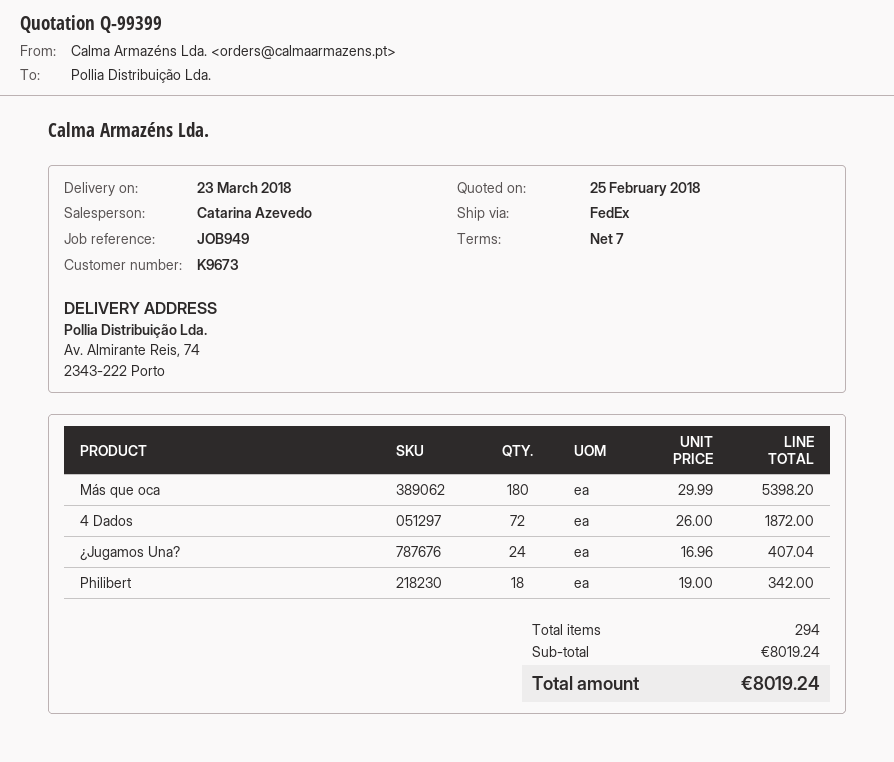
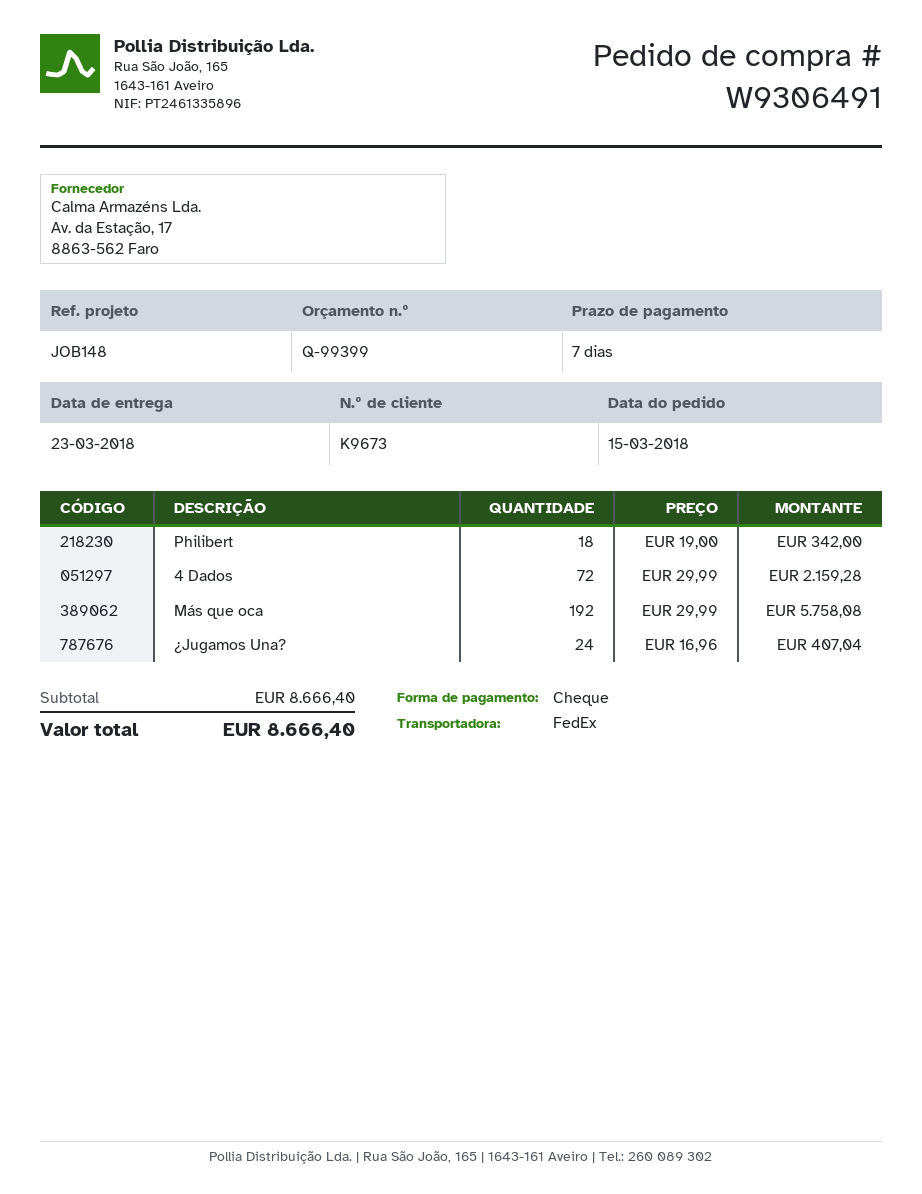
reference: JOB949 -> JOB148
Más que oca: 180 x 29.99 = 5398.20 -> 192 x 29.99 = 5758.08
4 Dados: 72 x 26.00 = 1872.00 -> 72 x 29.99 = 2159.28
subtotal: 8019.24 -> 8666.40
total: 8019.24 -> 8666.40

